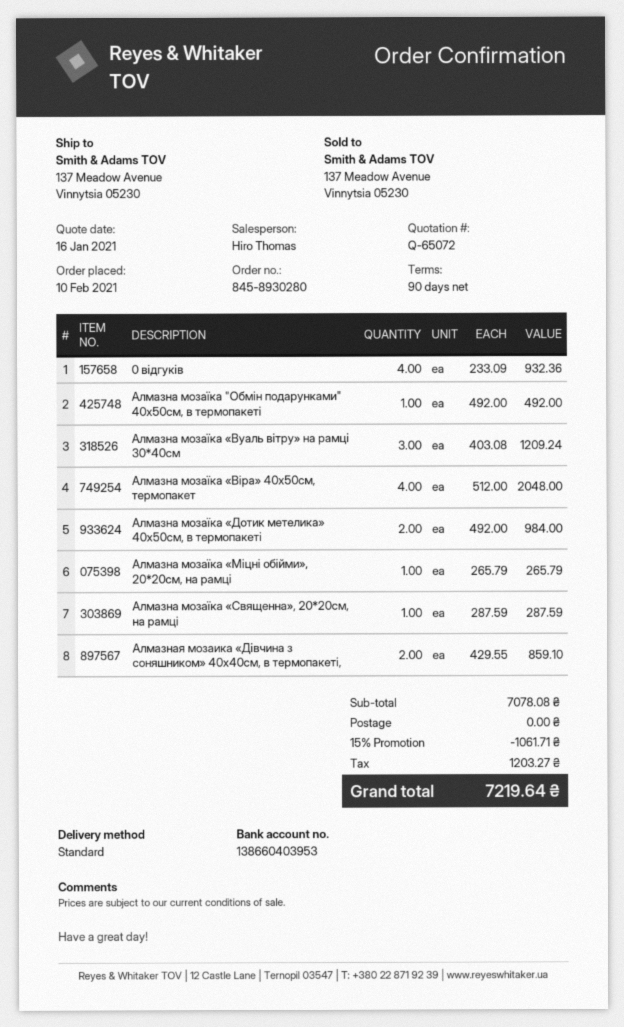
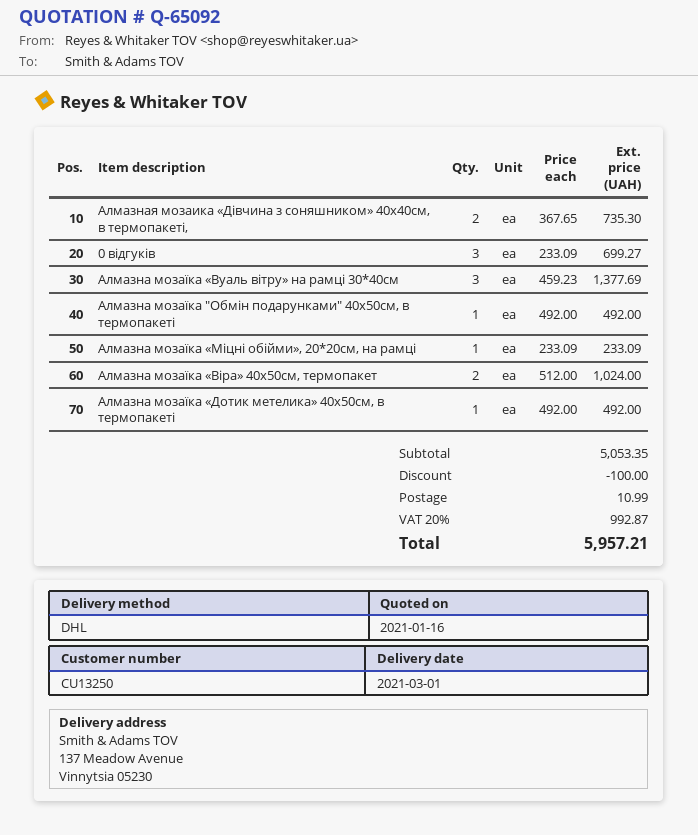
quote number: Q-65072 -> Q-65092
shipping method: standard -> DHL
0 відгуків: 4 x 233.09 = 932.36 -> 3 x 233.09 = 699.27
Алмазна мозаїка «Вуаль вітру» на рамці 30*40см: 3 x 403.08 = 1209.24 -> 3 x 459.23 = 1377.69
Алмазна мозаїка «Віра» 40х50см, термопакет: 4 x 512.00 = 2048.00 -> 2 x 512.00 = 1024.00
Алмазна мозаїка «Дотик метелика» 40х50см, в термопакеті: 2 x 492.00 = 984.00 -> 1 x 492.00 = 492.00
Алмазна мозаїка «Міцні обійми», 20*20см, на рамці: 1 x 265.79 = 265.79 -> 1 x 233.09 = 233.09
Алмазна мозаїка «Священна», 20*20см, на рамці: 1 x 287.59 = 287.59 -> none
Алмазная мозаика «Дівчина з соняшником» 40х40см, в термопакеті,: 2 x 429.55 = 859.10 -> 2 x 367.65 = 735.30
subtotal: 7078.08 -> 5053.35
discount: 1061.71 -> 100.00
shipping: 0.00 -> 10.99
tax: 1203.27 -> 992.87
total: 7219.64 -> 5957.21

